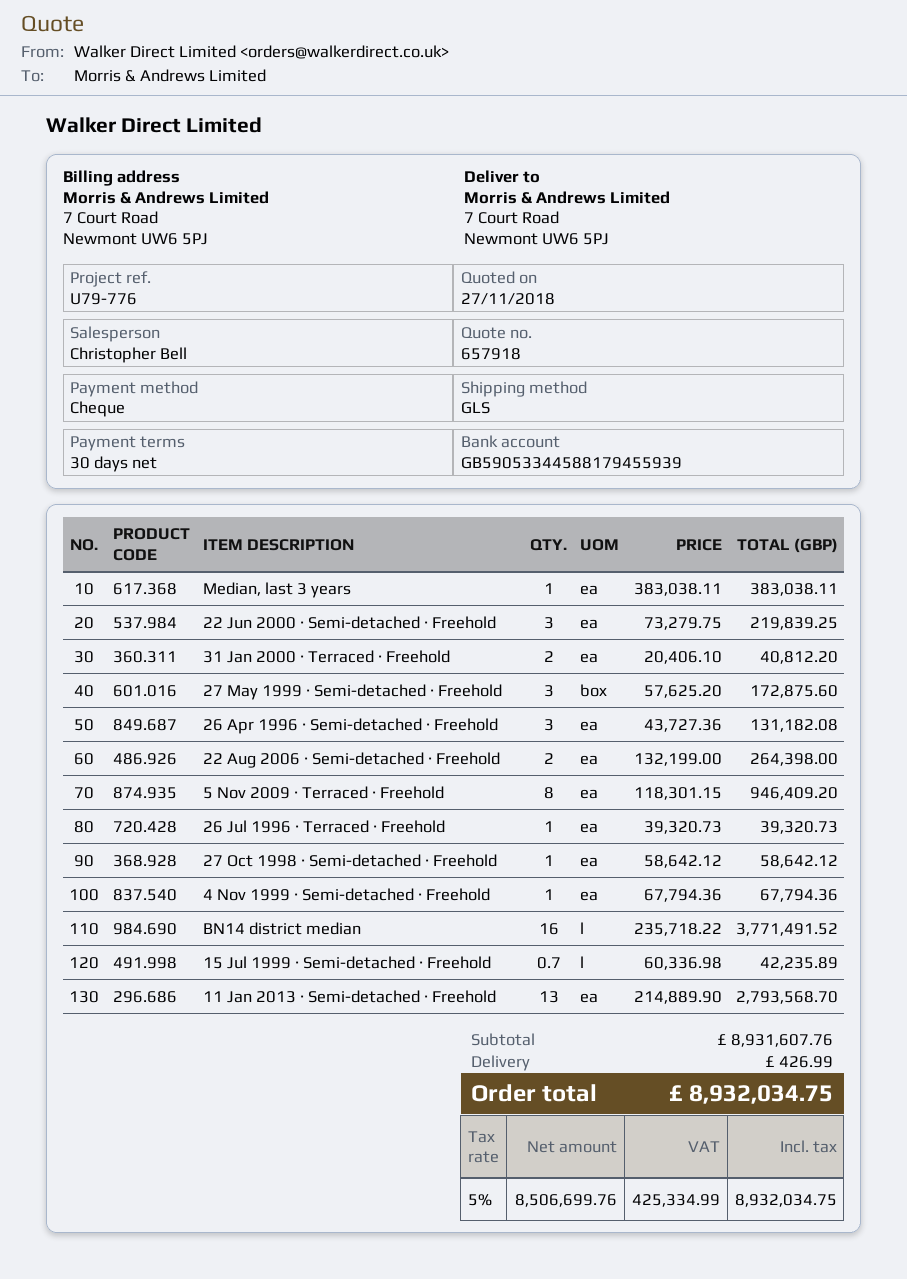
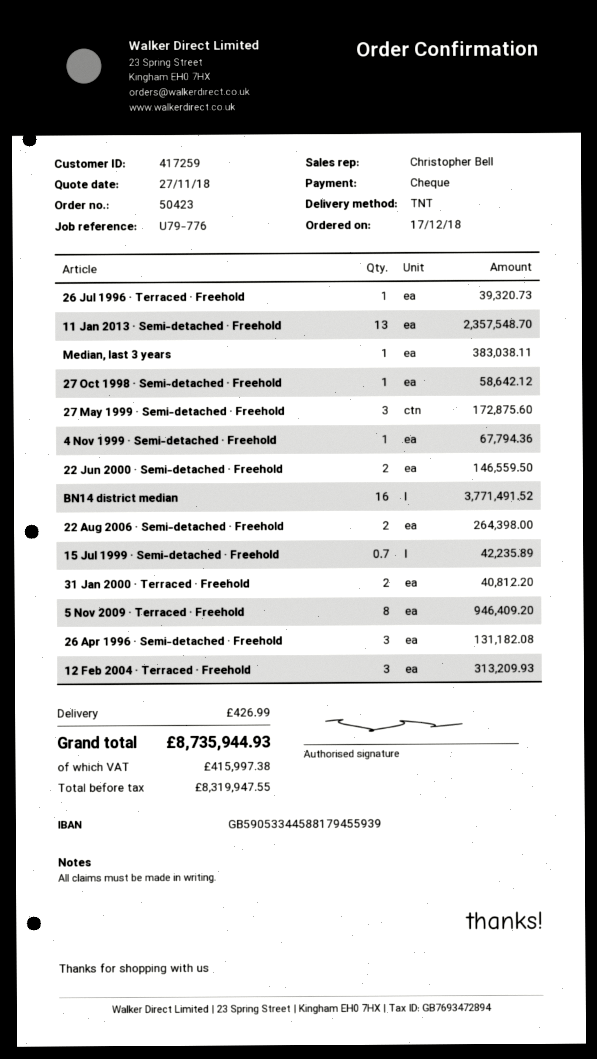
shipping method: GLS -> TNT
22 Jun 2000 · Semi-detached · Freehold: 3 for 219839.25 -> 2 for 146559.50
11 Jan 2013 · Semi-detached · Freehold: 13 for 2793568.70 -> 13 for 2357548.70
12 Feb 2004 · Terraced · Freehold: none -> 3 for 313209.93
net: 8506699.76 -> 8319947.55
tax: 425334.99 -> 415997.38
total: 8932034.75 -> 8735944.93

